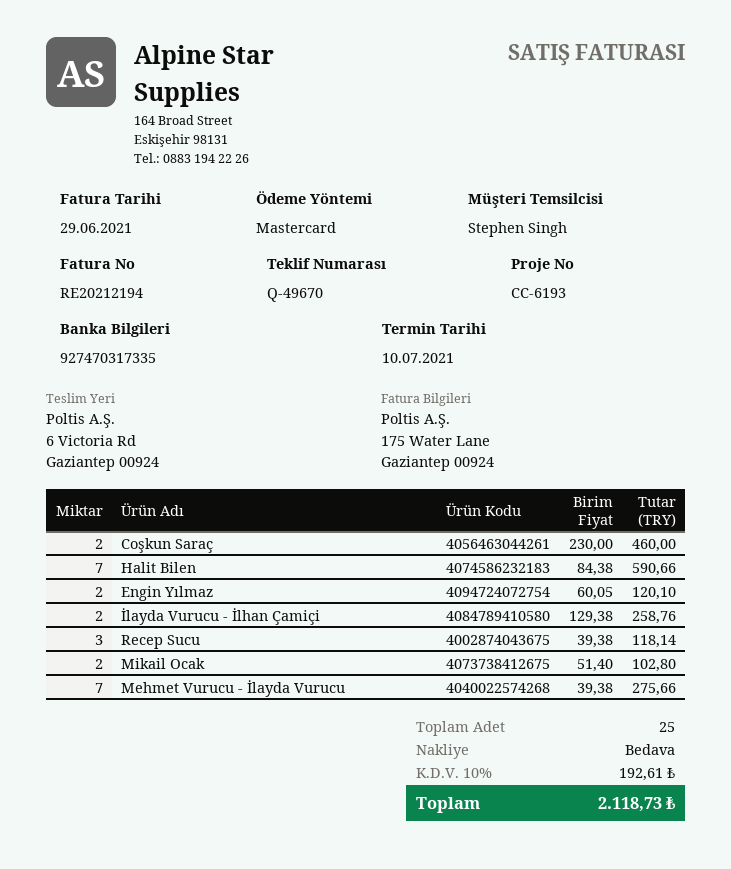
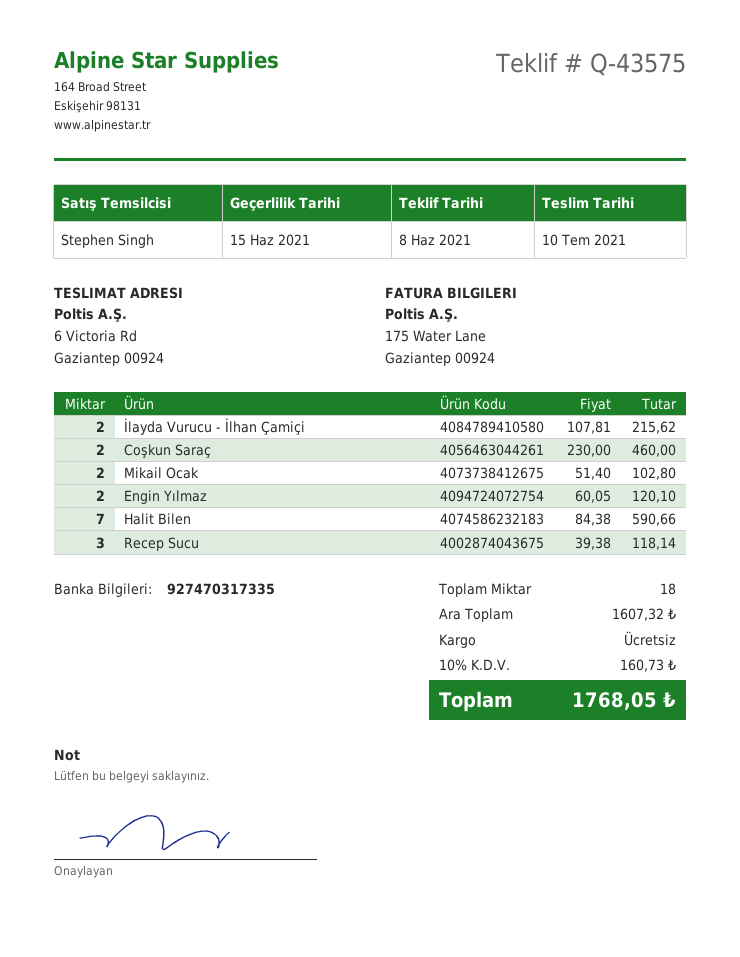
quote number: Q-49670 -> Q-43575
İlayda Vurucu - İlhan Çamiçi: 2 x 129.38 = 258.76 -> 2 x 107.81 = 215.62
Mehmet Vurucu - İlayda Vurucu: 7 x 39.38 = 275.66 -> none
total quantity: 25 -> 18
tax: 10% = 192.61 -> 10% = 160.73
total: 2118.73 -> 1768.05

